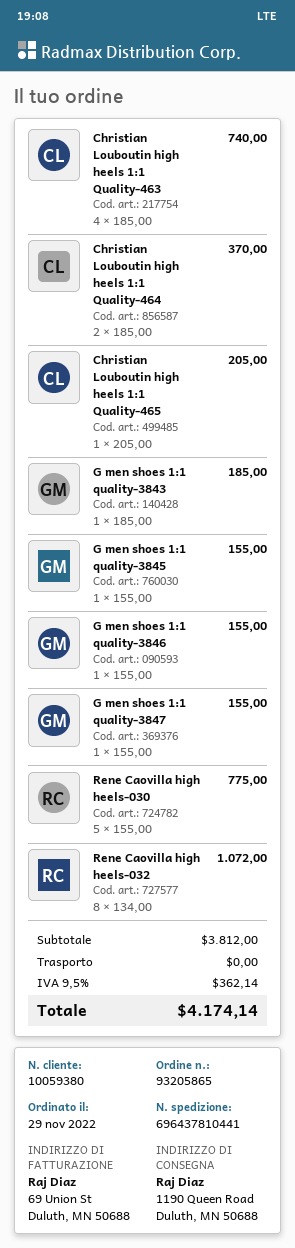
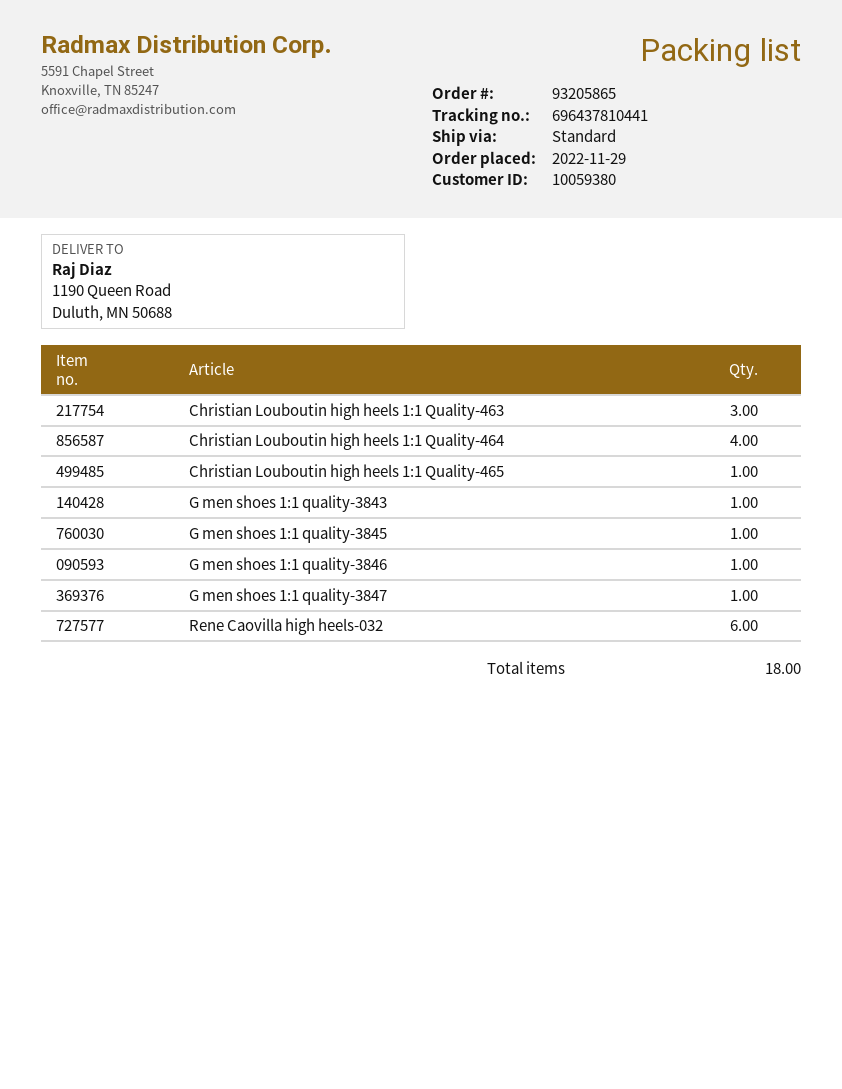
Christian Louboutin high heels 1:1 Quality-463: 4 -> 3
Christian Louboutin high heels 1:1 Quality-464: 2 -> 4
Rene Caovilla high heels-030: 5 -> none
Rene Caovilla high heels-032: 8 -> 6

